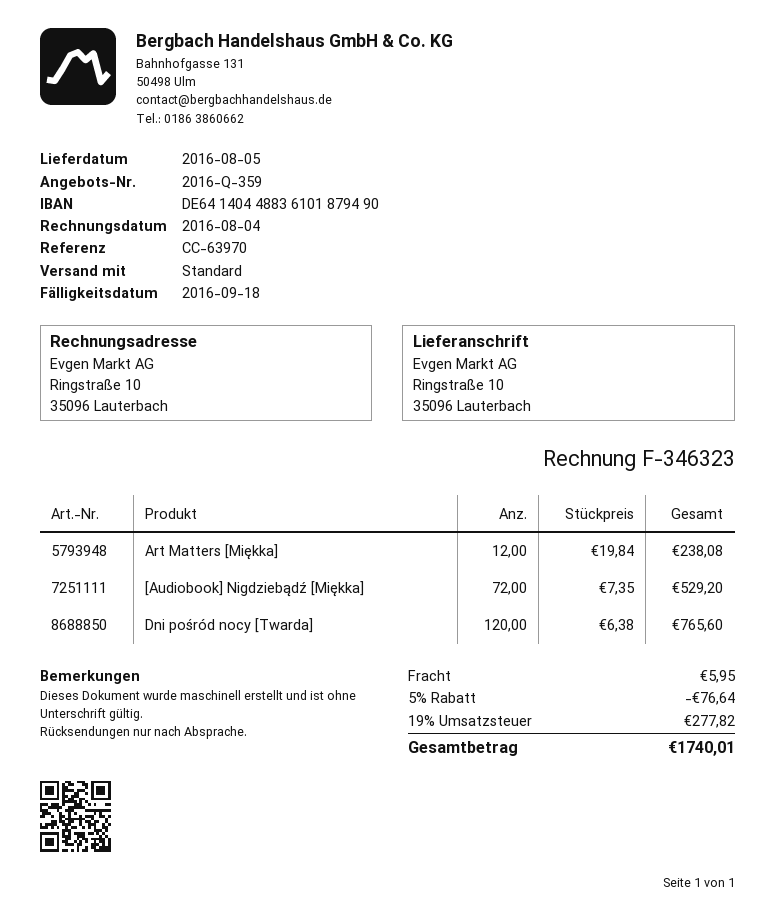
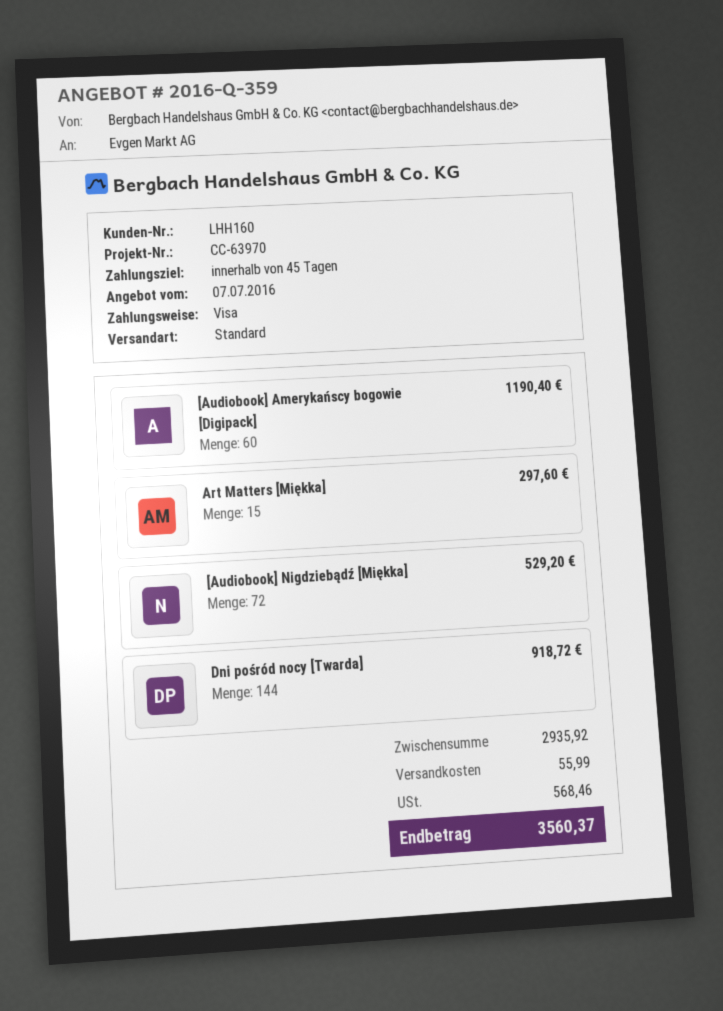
Art Matters [Miękka]: 12 for 238.08 -> 15 for 297.60
Dni pośród nocy [Twarda]: 120 for 765.60 -> 144 for 918.72
[Audiobook] Amerykańscy bogowie [Digipack]: none -> 60 for 1190.40
discount: 5% = 76.64 -> none
shipping: 5.95 -> 55.99
tax: 277.82 -> 568.46
total: 1740.01 -> 3560.37

